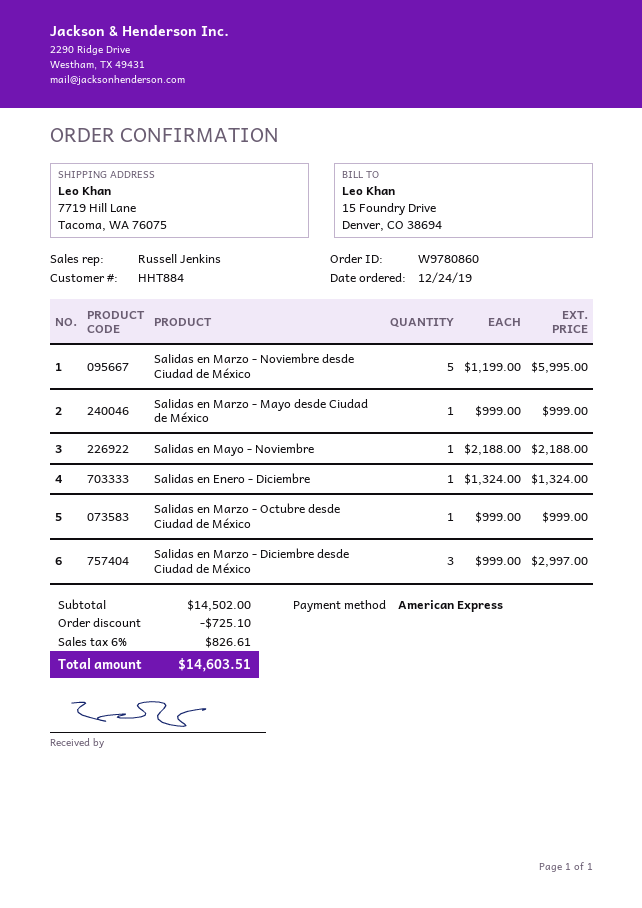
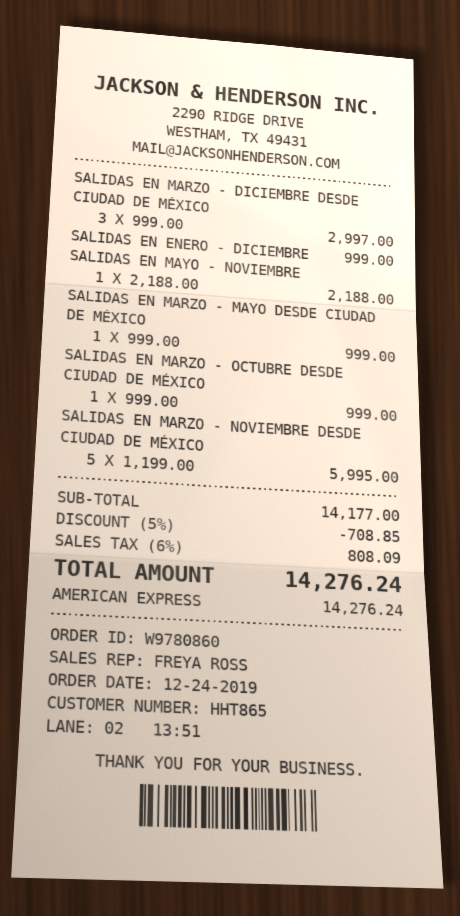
customer number: HHT884 -> HHT865
sales rep: Russell Jenkins -> FREYA ROSS
Salidas en Enero - Diciembre: 1 x 1324.00 = 1324.00 -> 1 x 999.00 = 999.00
subtotal: 14502.00 -> 14177.00
discount: 725.10 -> 708.85
tax: 6% = 826.61 -> 6% = 808.09
total: 14603.51 -> 14276.24

